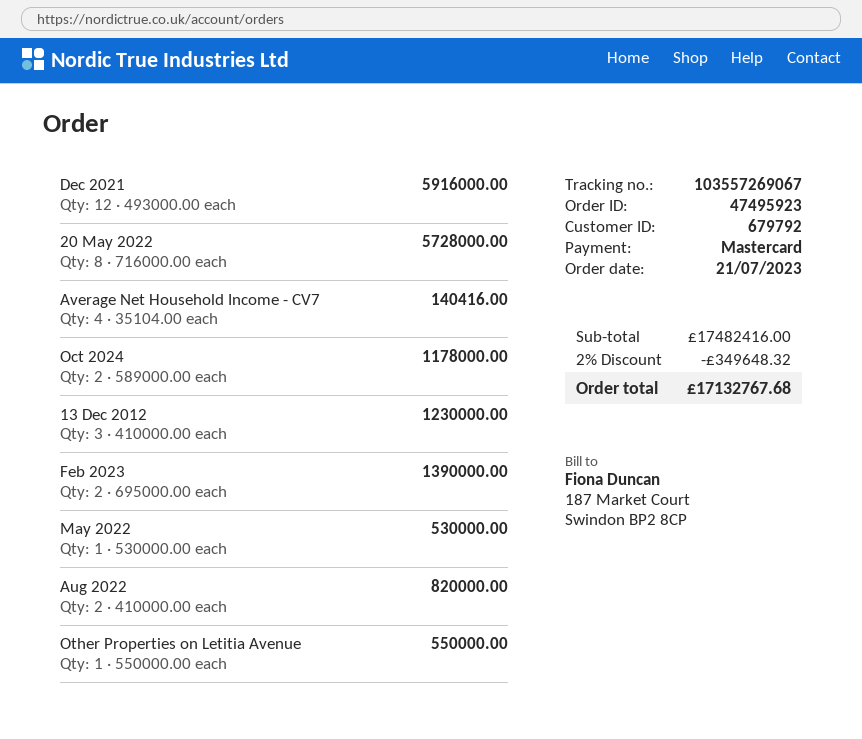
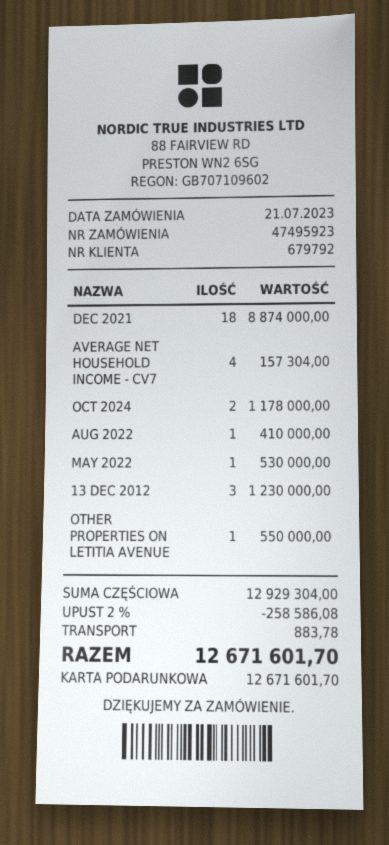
payment method: Mastercard -> gift card
Dec 2021: 12 for 5916000.00 -> 18 for 8874000.00
20 May 2022: 8 for 5728000.00 -> none
Average Net Household Income - CV7: 4 for 140416.00 -> 4 for 157304.00
Feb 2023: 2 for 1390000.00 -> none
Aug 2022: 2 for 820000.00 -> 1 for 410000.00
subtotal: 17482416.00 -> 12929304.00
discount: 2% = 349648.32 -> 2% = 258586.08
shipping: none -> 883.78
total: 17132767.68 -> 12671601.70

